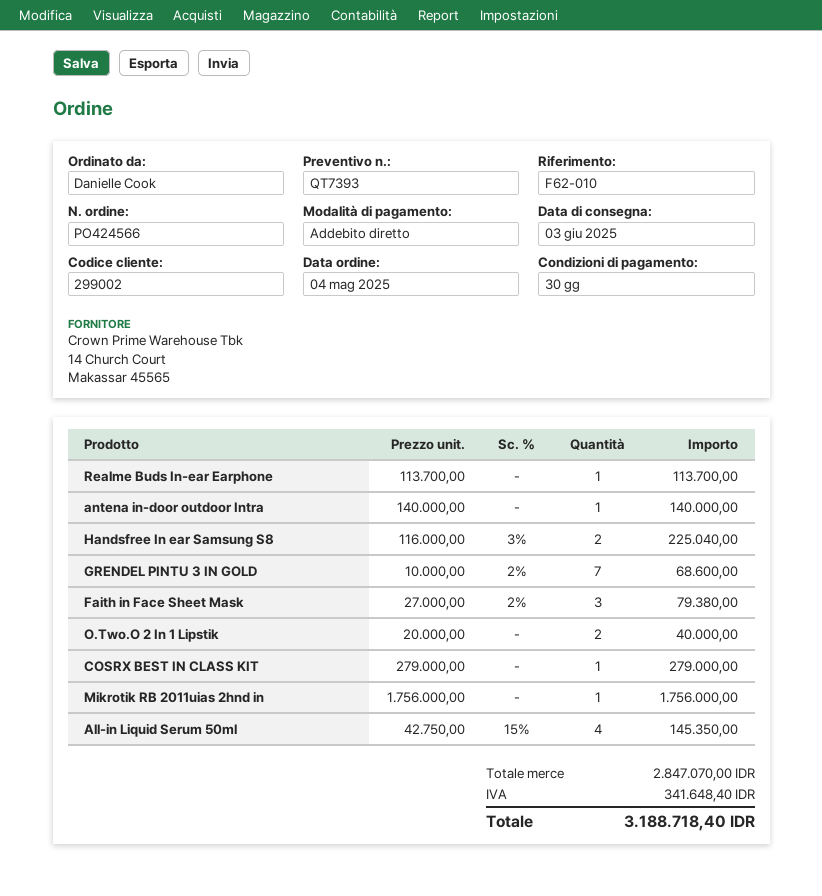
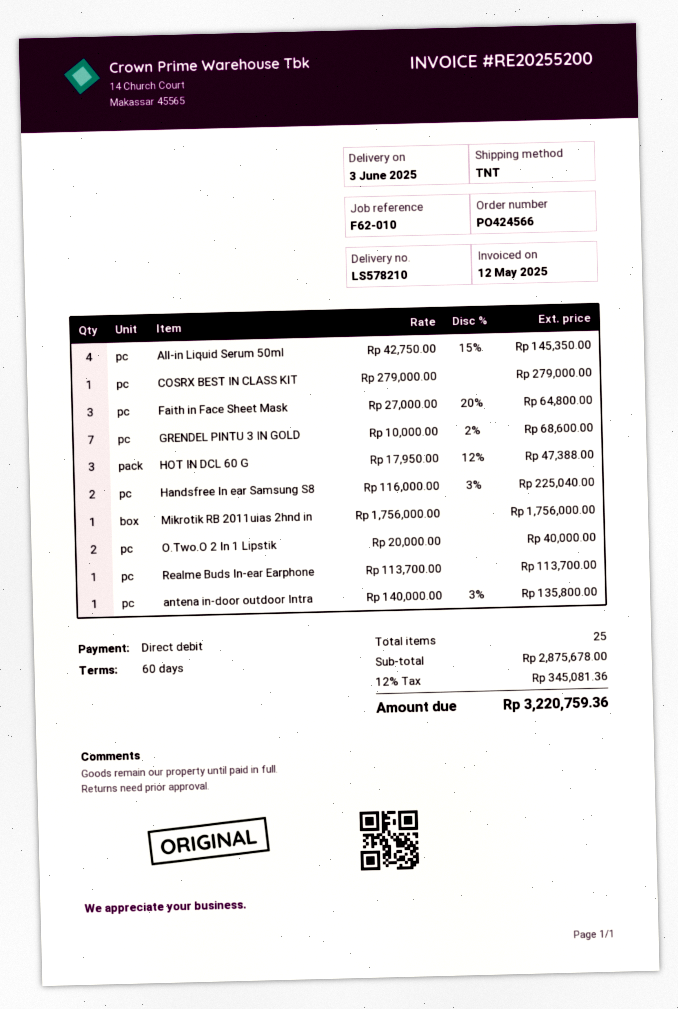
payment terms: 30 days -> 60 days
antena in-door outdoor Intra: 1 x 140000.00 = 140000.00 -> 1 x 140000.00 - 3% = 135800.00
Faith in Face Sheet Mask: 3 x 27000.00 - 2% = 79380.00 -> 3 x 27000.00 - 20% = 64800.00
HOT IN DCL 60 G: none -> 3 x 17950.00 - 12% = 47388.00
subtotal: 2847070.00 -> 2875678.00
tax: 341648.40 -> 345081.36
total: 3188718.40 -> 3220759.36

